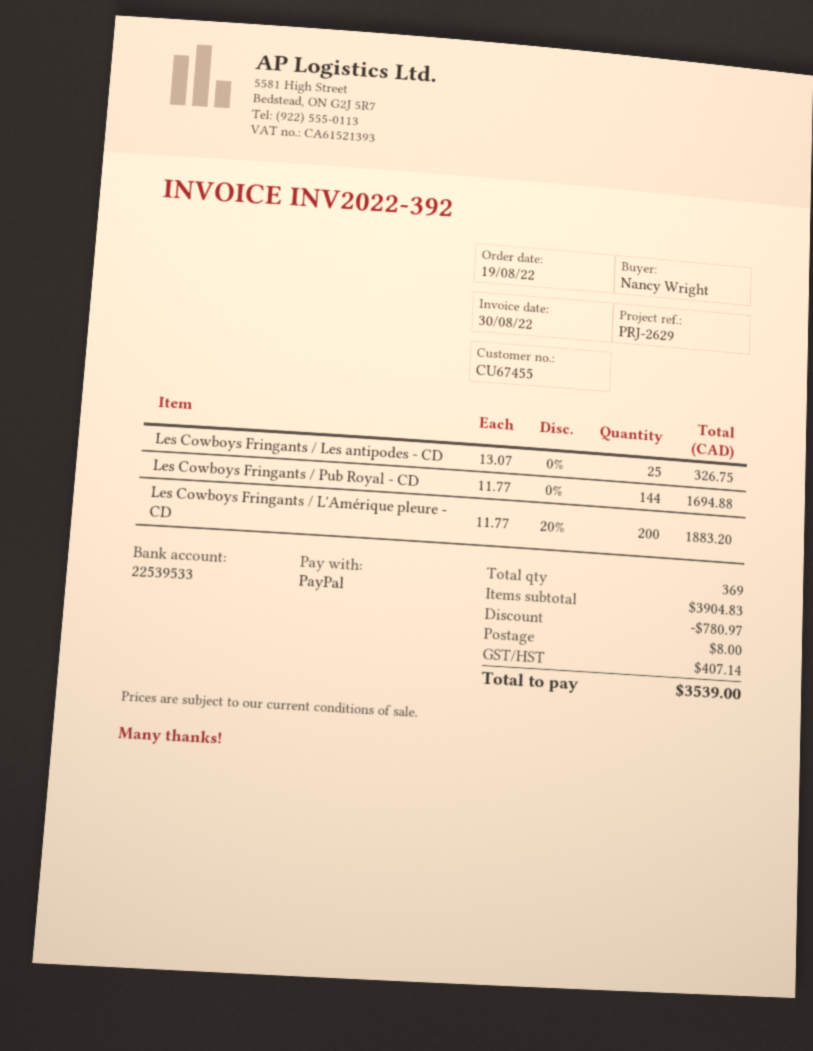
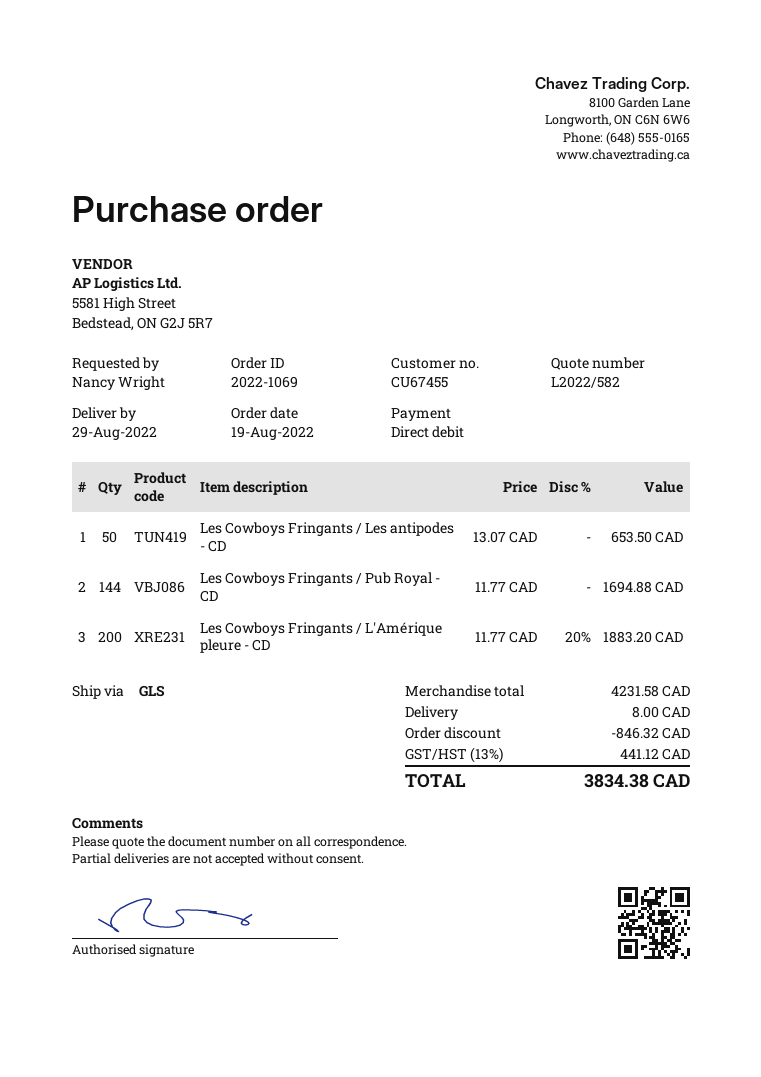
payment method: PayPal -> direct debit
Les Cowboys Fringants / Les antipodes - CD: 25 x 13.07 = 326.75 -> 50 x 13.07 = 653.50
subtotal: 3904.83 -> 4231.58
discount: 780.97 -> 846.32
tax: 407.14 -> 441.12
total: 3539.00 -> 3834.38

